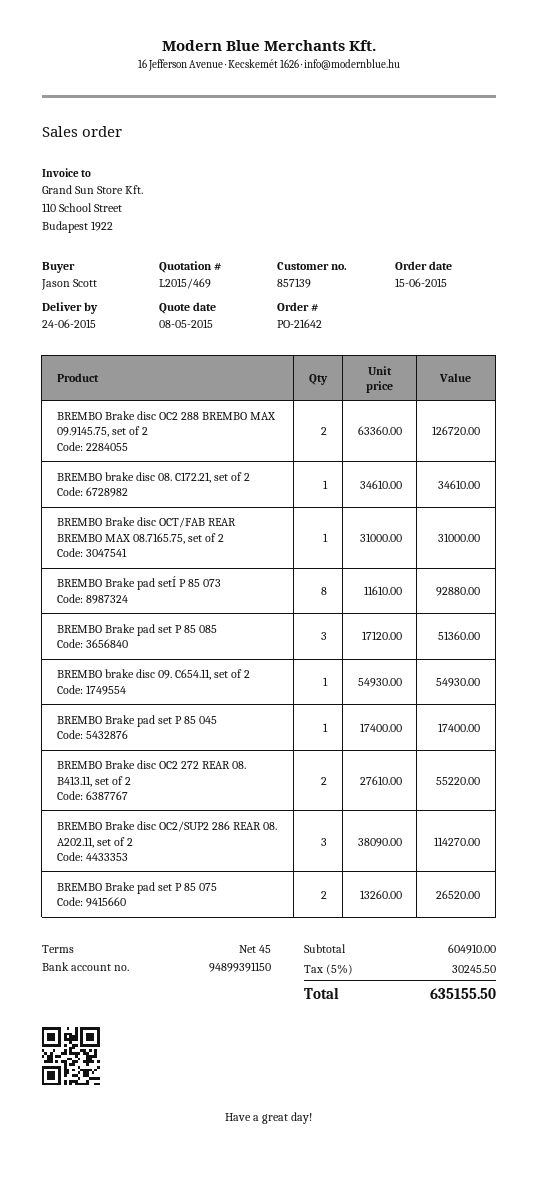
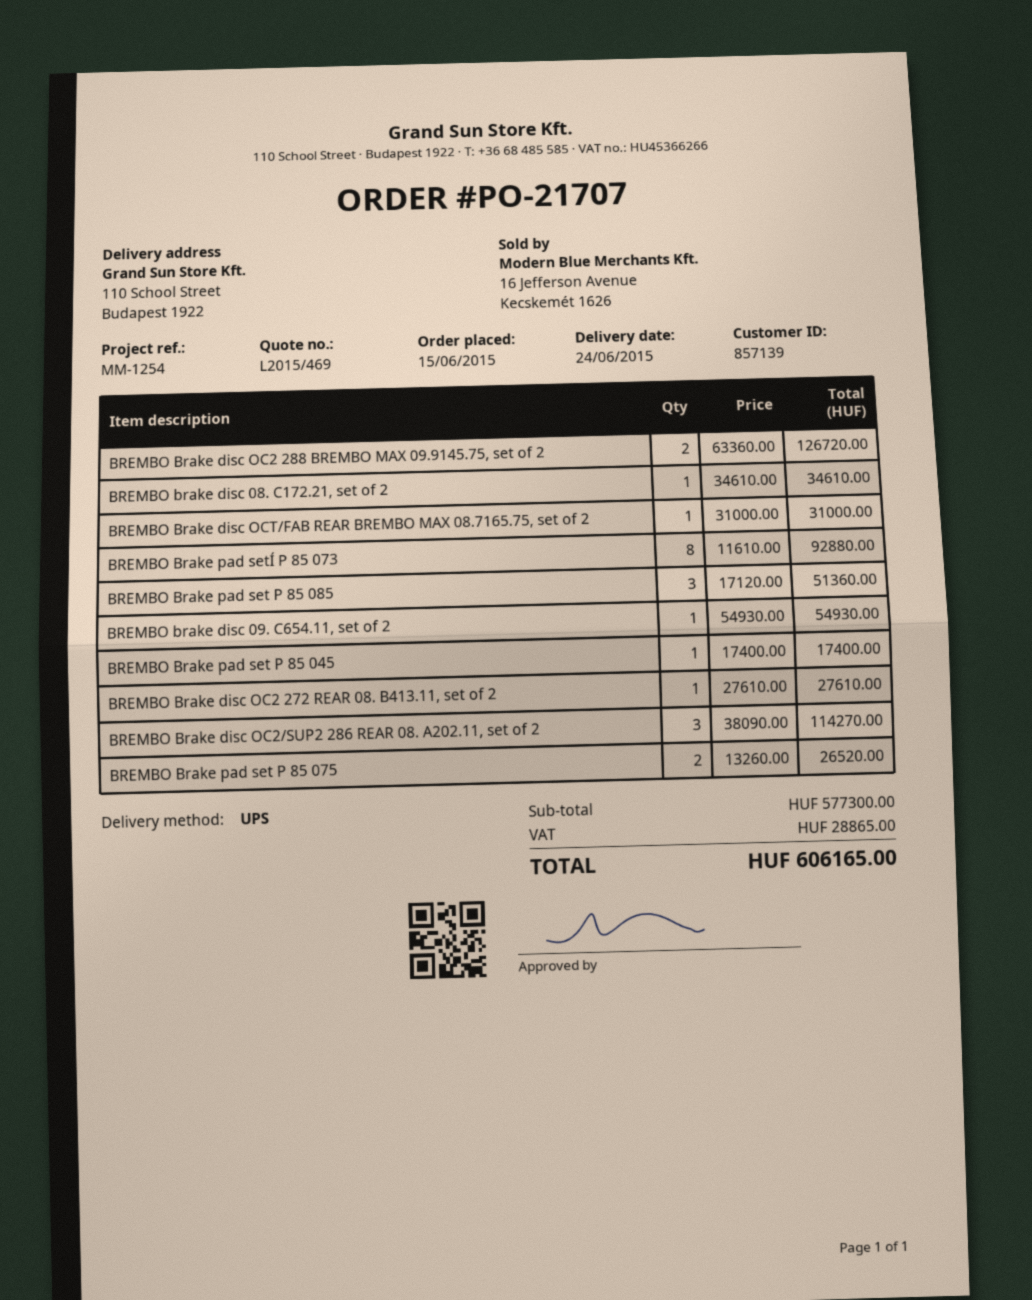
order number: PO-21642 -> PO-21707
BREMBO Brake disc OC2 272 REAR 08. B413.11, set of 2: 2 x 27610.00 = 55220.00 -> 1 x 27610.00 = 27610.00
subtotal: 604910.00 -> 577300.00
tax: 30245.50 -> 28865.00
total: 635155.50 -> 606165.00

